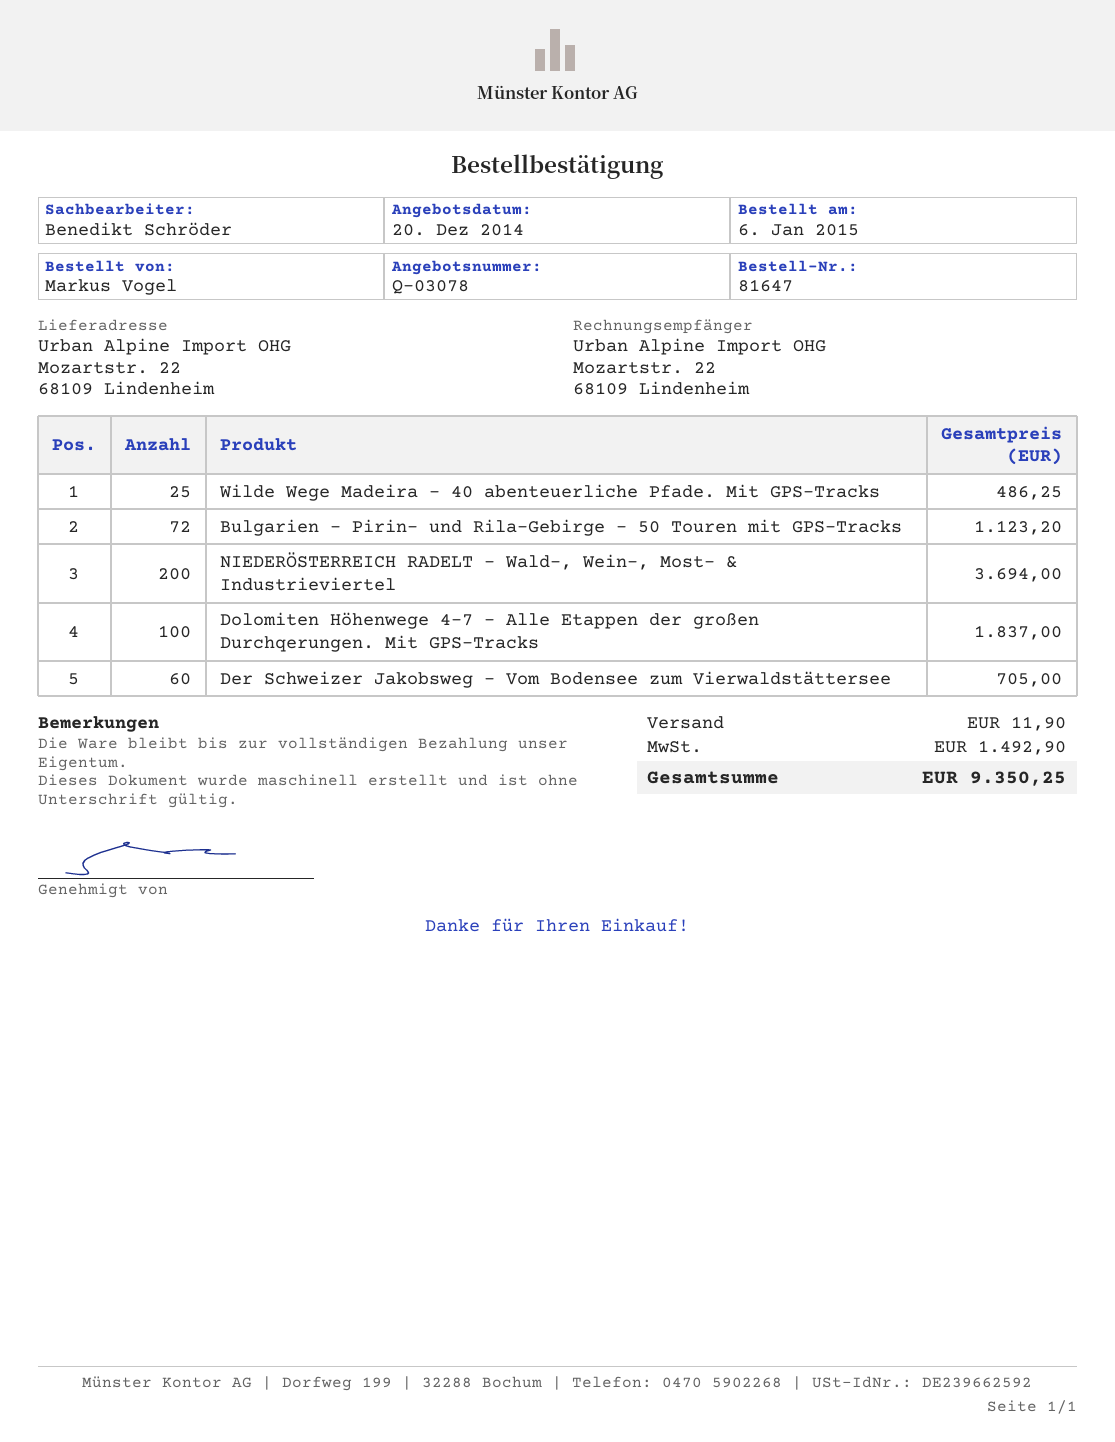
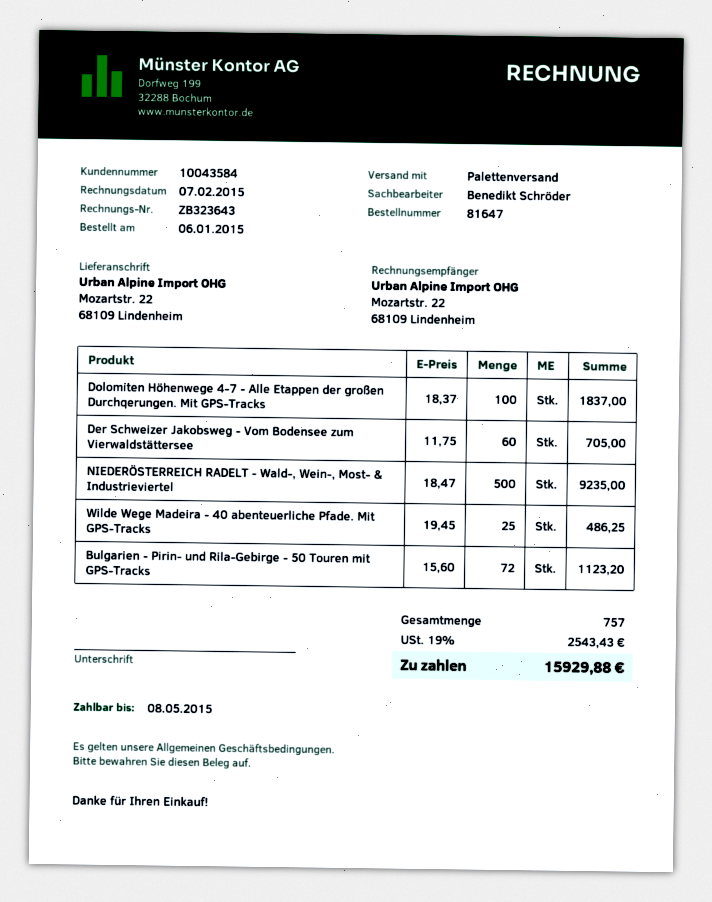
NIEDERÖSTERREICH RADELT - Wald-, Wein-, Most- & Industrieviertel: 200 for 3694.00 -> 500 for 9235.00
shipping: 11.90 -> none
tax: 1492.90 -> 2543.43
total: 9350.25 -> 15929.88

